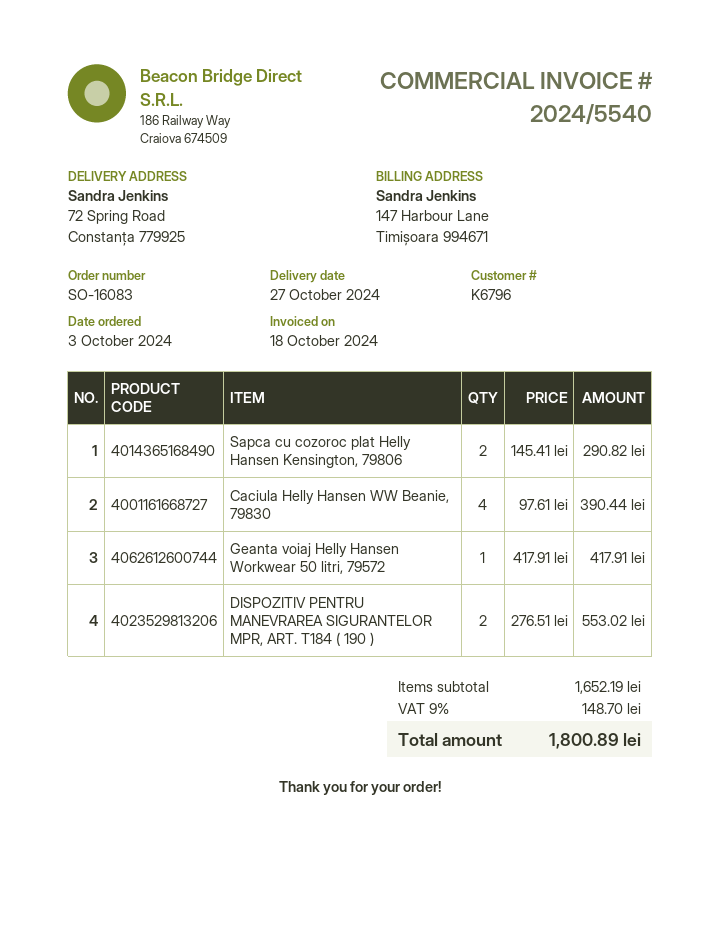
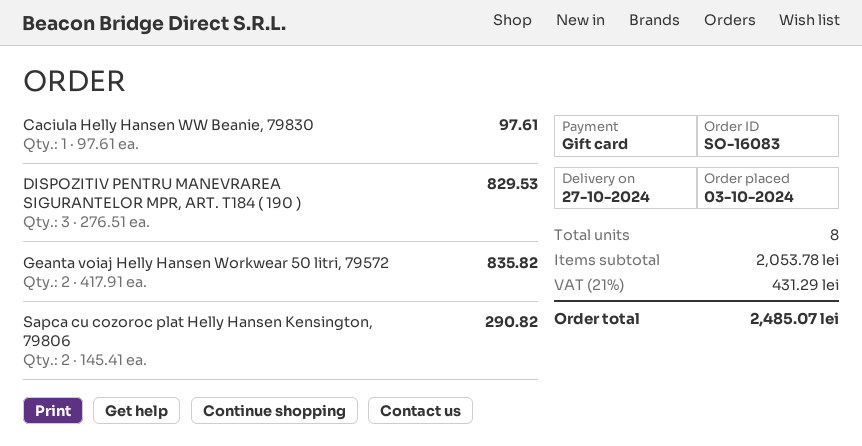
Caciula Helly Hansen WW Beanie, 79830: 4 x 97.61 = 390.44 -> 1 x 97.61 = 97.61
Geanta voiaj Helly Hansen Workwear 50 litri, 79572: 1 x 417.91 = 417.91 -> 2 x 417.91 = 835.82
DISPOZITIV PENTRU MANEVRAREA SIGURANTELOR MPR, ART. T184 ( 190 ): 2 x 276.51 = 553.02 -> 3 x 276.51 = 829.53
subtotal: 1652.19 -> 2053.78
tax: 9% = 148.70 -> 21% = 431.29
total: 1800.89 -> 2485.07

